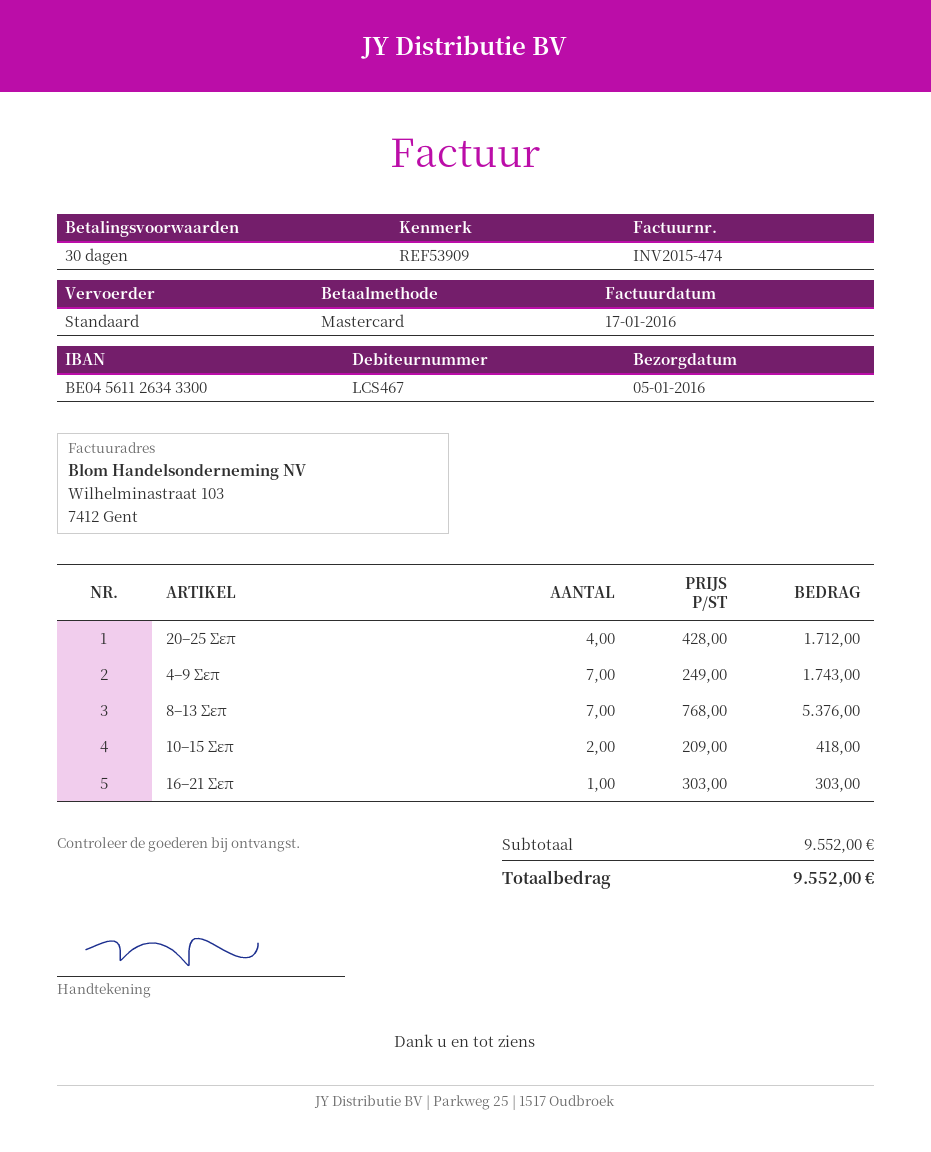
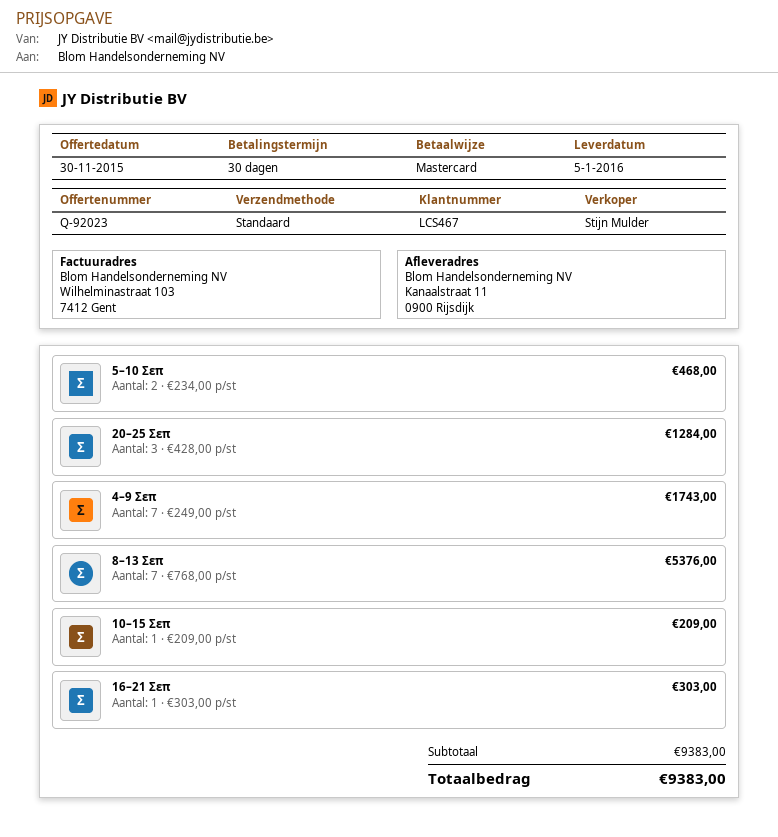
20–25 Σεπ: 4 x 428.00 = 1712.00 -> 3 x 428.00 = 1284.00
10–15 Σεπ: 2 x 209.00 = 418.00 -> 1 x 209.00 = 209.00
5–10 Σεπ: none -> 2 x 234.00 = 468.00
subtotal: 9552.00 -> 9383.00
total: 9552.00 -> 9383.00

